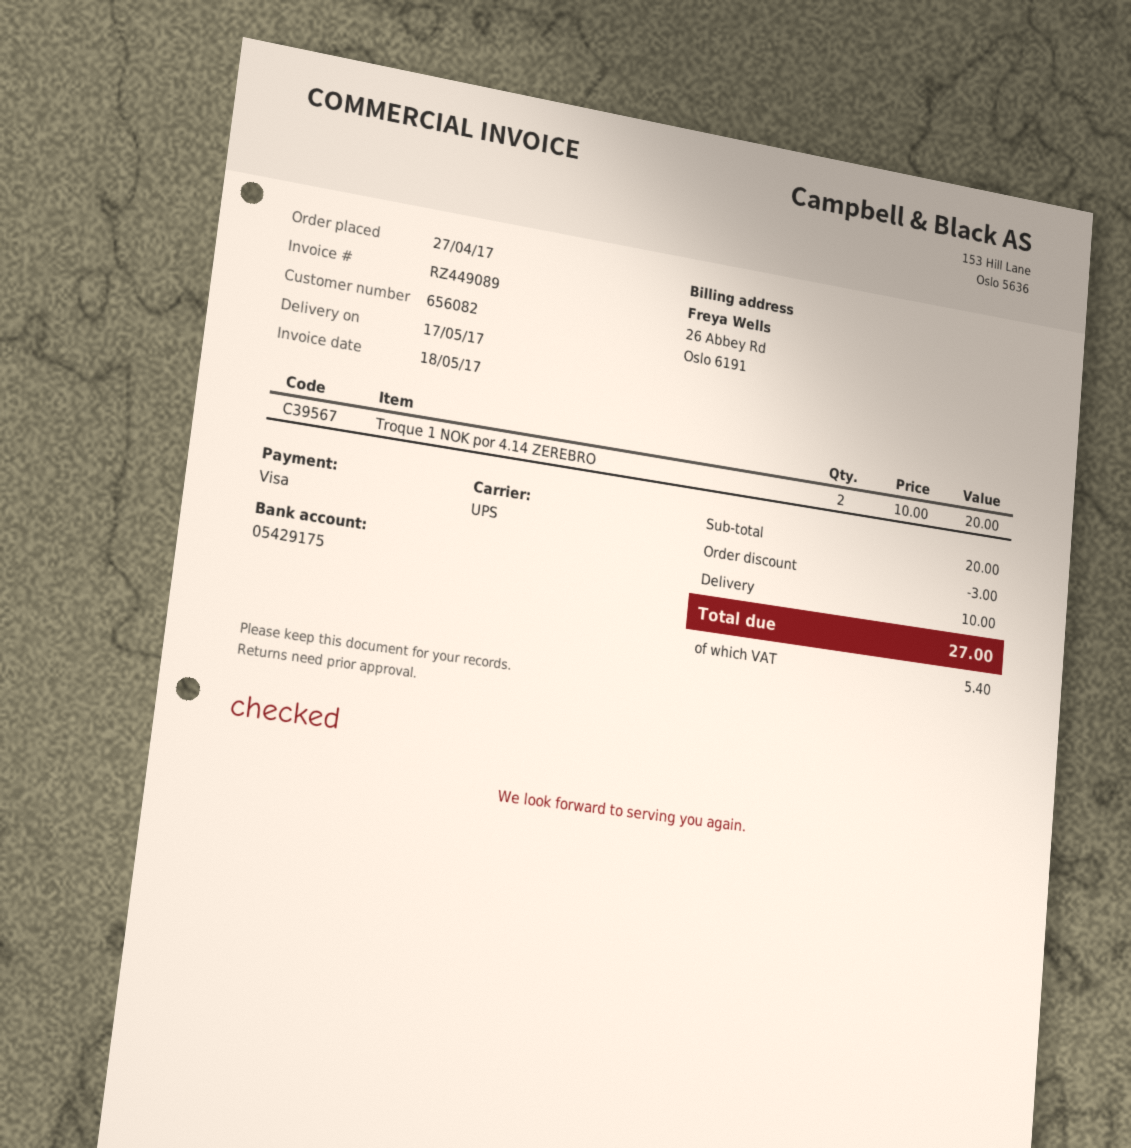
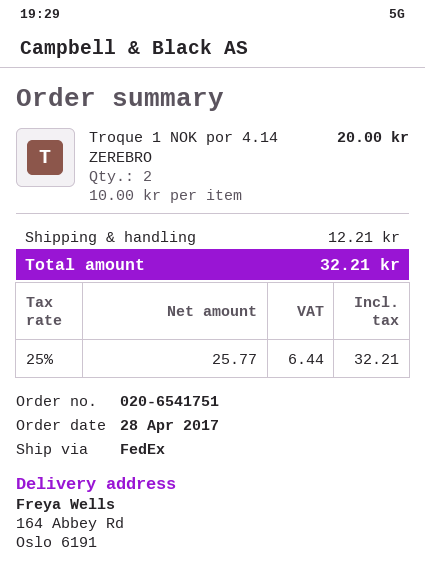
order date: 2017-04-27 -> 2017-04-28
shipping method: UPS -> FedEx
discount: 3.00 -> none
shipping: 10.00 -> 12.21
tax: 5.40 -> 6.44
total: 27.00 -> 32.21

